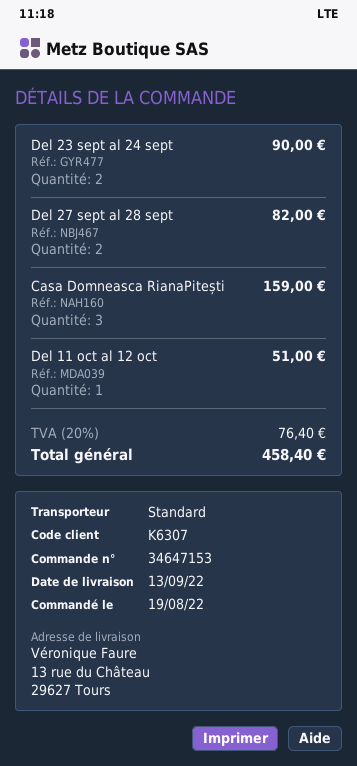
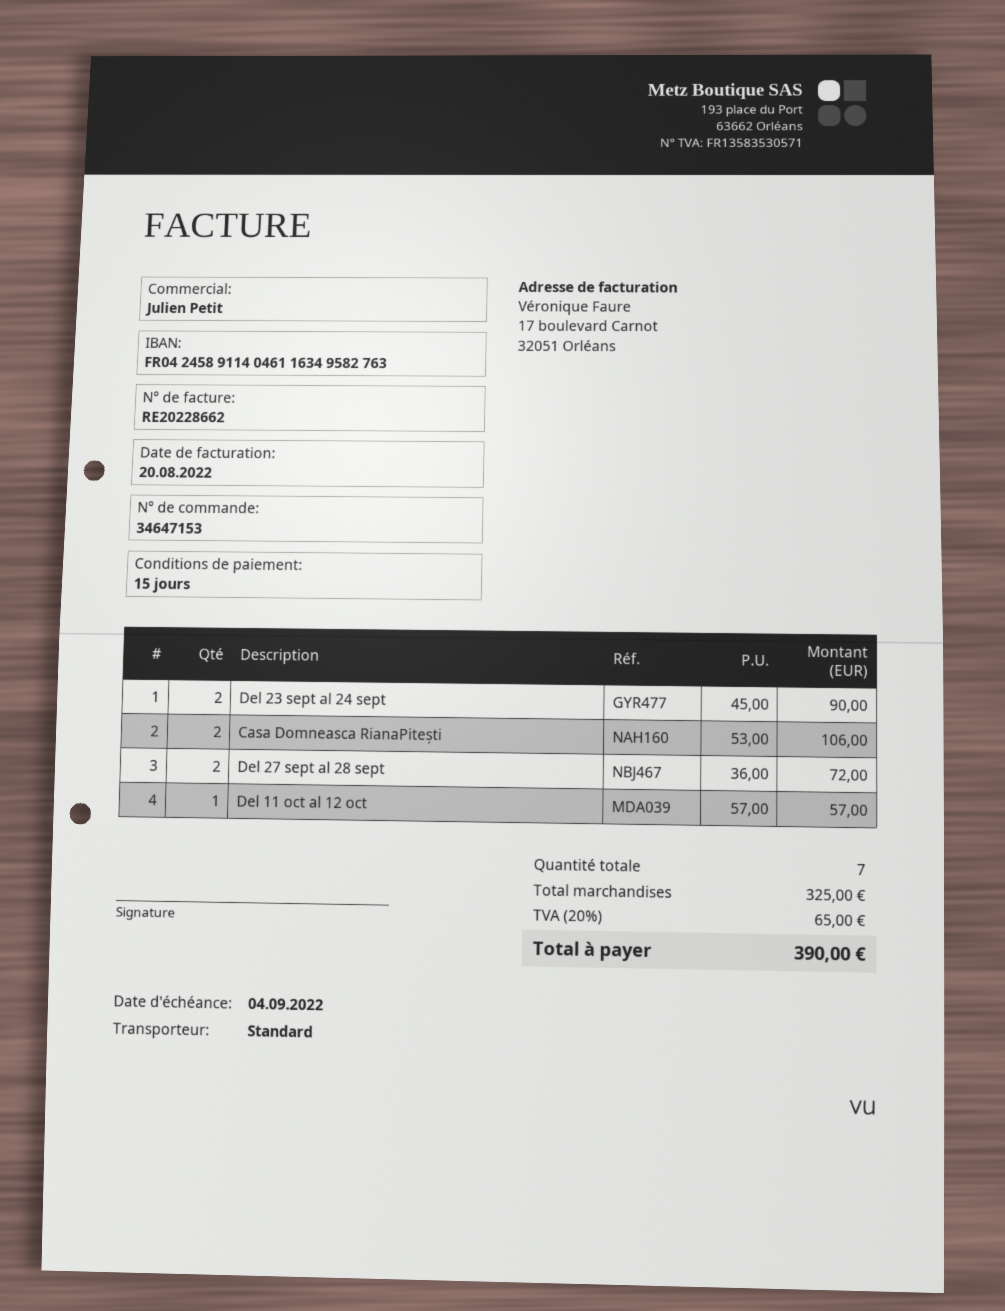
Del 27 sept al 28 sept: 2 for 82.00 -> 2 for 72.00
Casa Domneasca RianaPitești: 3 for 159.00 -> 2 for 106.00
Del 11 oct al 12 oct: 1 for 51.00 -> 1 for 57.00
tax: 20% = 76.40 -> 20% = 65.00
total: 458.40 -> 390.00

